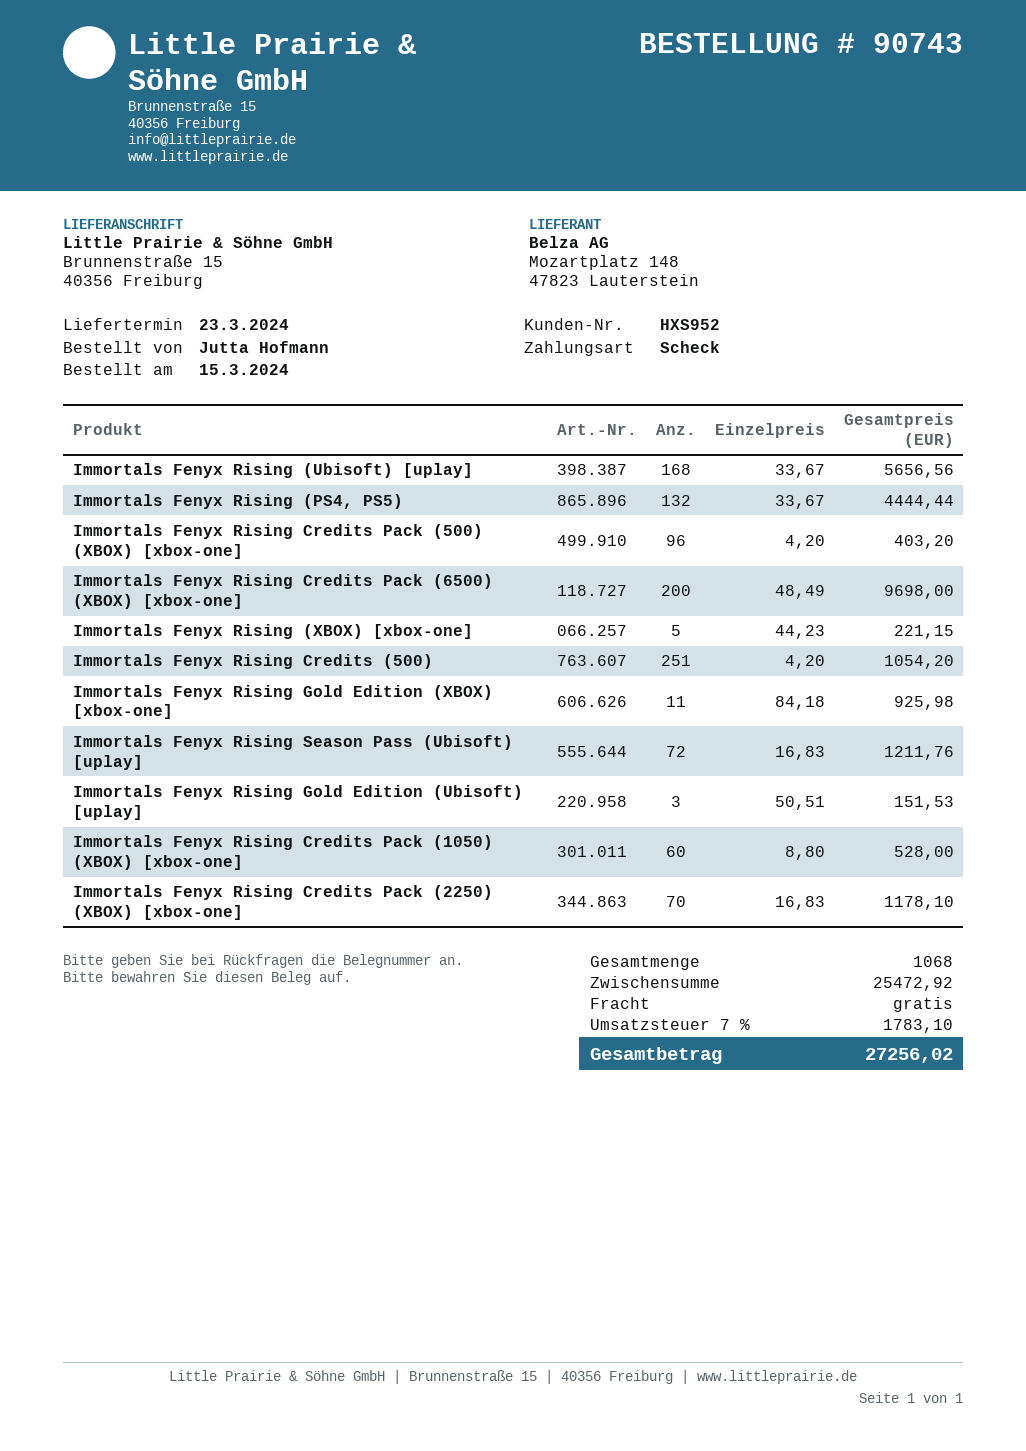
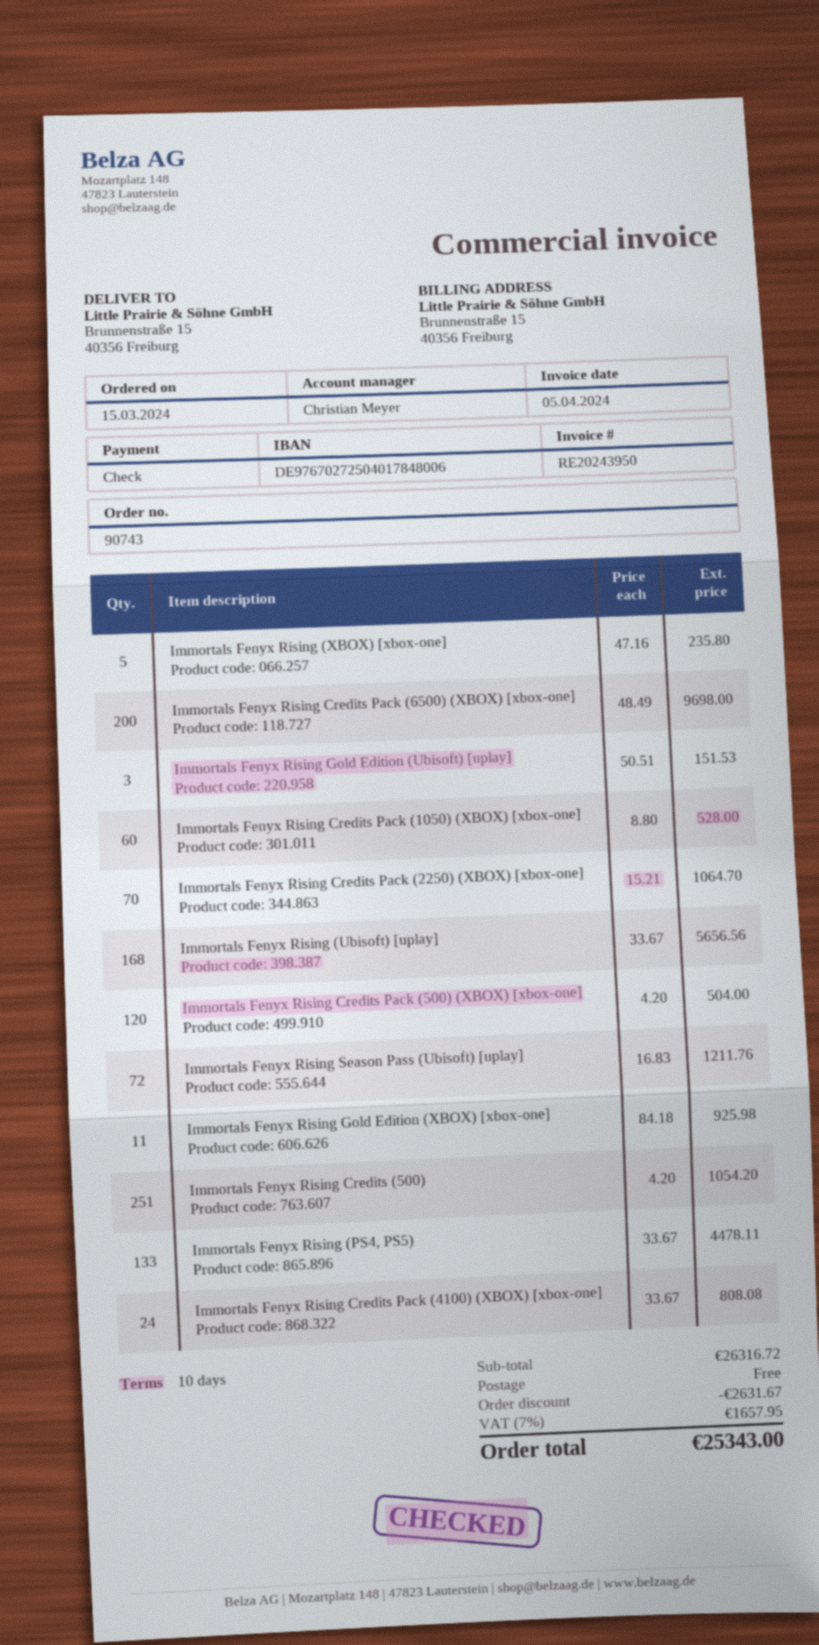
Immortals Fenyx Rising (PS4, PS5): 132 x 33.67 = 4444.44 -> 133 x 33.67 = 4478.11
Immortals Fenyx Rising Credits Pack (500) (XBOX) [xbox-one]: 96 x 4.20 = 403.20 -> 120 x 4.20 = 504.00
Immortals Fenyx Rising (XBOX) [xbox-one]: 5 x 44.23 = 221.15 -> 5 x 47.16 = 235.80
Immortals Fenyx Rising Credits Pack (2250) (XBOX) [xbox-one]: 70 x 16.83 = 1178.10 -> 70 x 15.21 = 1064.70
Immortals Fenyx Rising Credits Pack (4100) (XBOX) [xbox-one]: none -> 24 x 33.67 = 808.08
subtotal: 25472.92 -> 26316.72
discount: none -> 2631.67
tax: 7% = 1783.10 -> 7% = 1657.95
total: 27256.02 -> 25343.00

